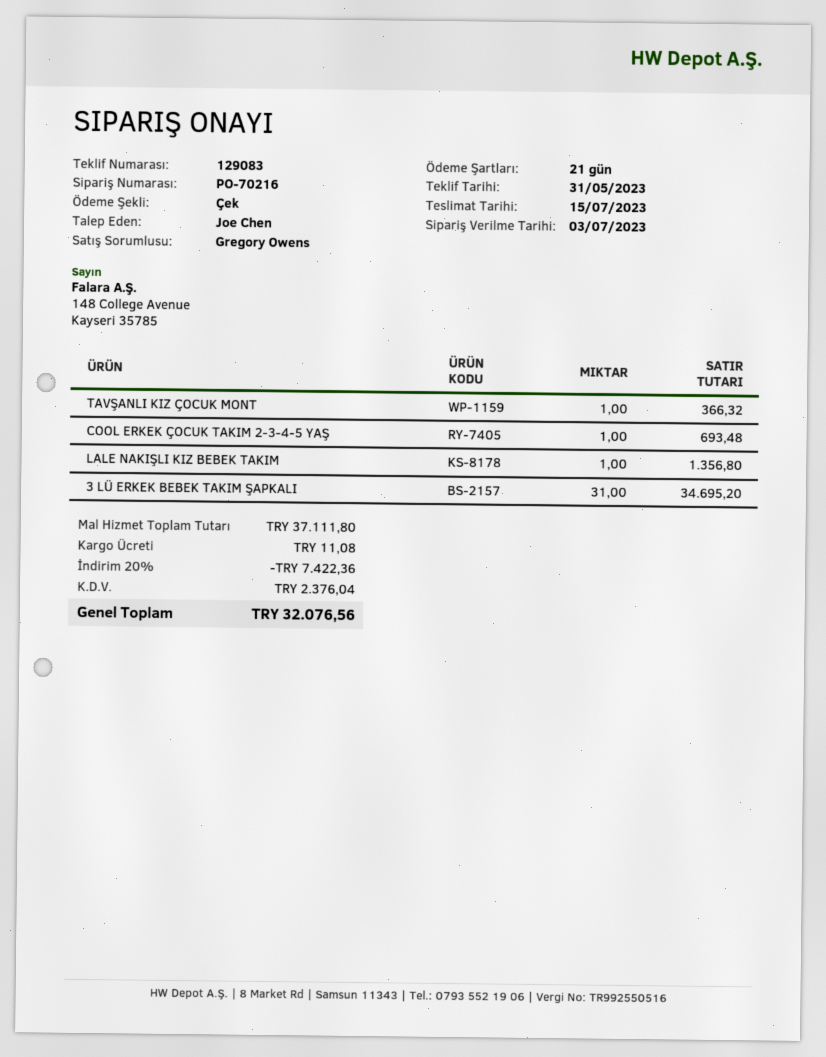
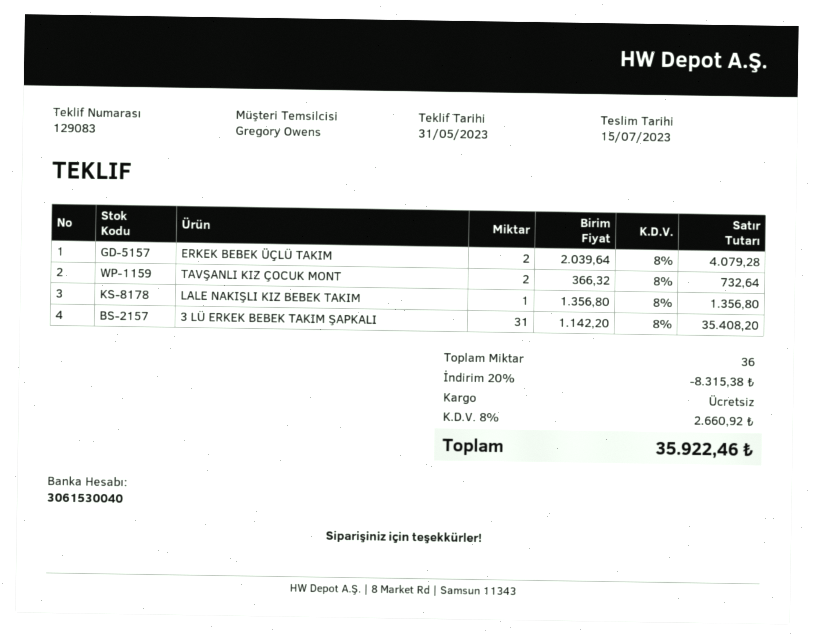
TAVŞANLI KIZ ÇOCUK MONT: 1 for 366.32 -> 2 for 732.64
COOL ERKEK ÇOCUK TAKIM 2-3-4-5 YAŞ: 1 for 693.48 -> none
3 LÜ ERKEK BEBEK TAKIM ŞAPKALI: 31 for 34695.20 -> 31 for 35408.20
ERKEK BEBEK ÜÇLÜ TAKIM: none -> 2 for 4079.28
discount: 20% = 7422.36 -> 20% = 8315.38
shipping: 11.08 -> 0.00
tax: 2376.04 -> 2660.92
total: 32076.56 -> 35922.46

